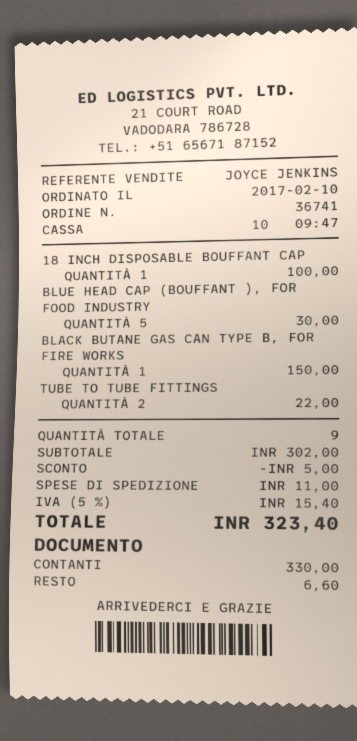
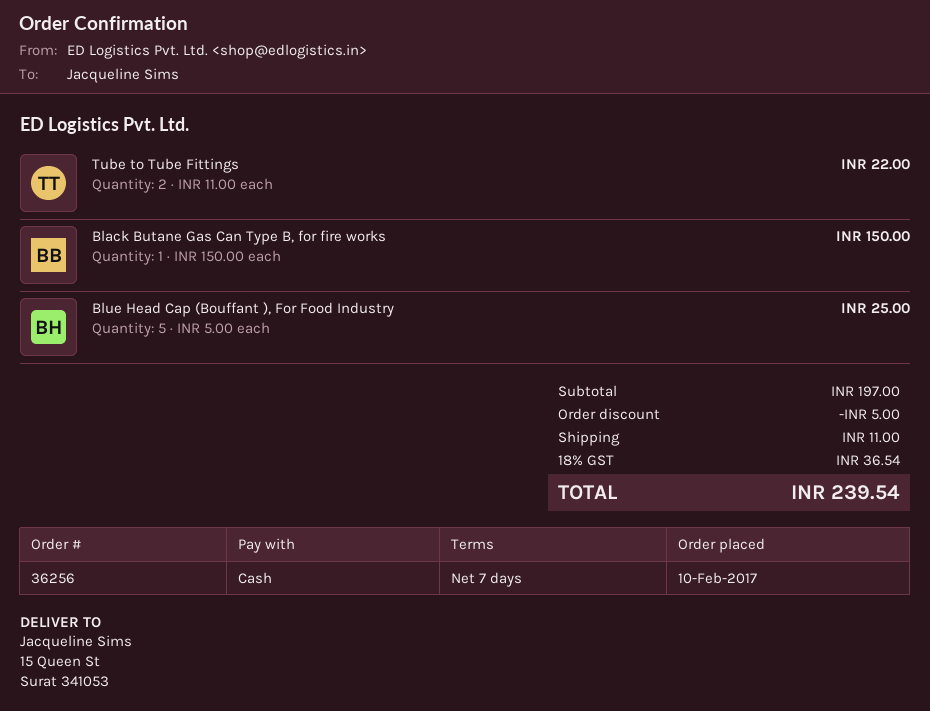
order number: 36741 -> 36256
18 INCH DISPOSABLE BOUFFANT CAP: 1 for 100.00 -> none
BLUE HEAD CAP (BOUFFANT ), FOR FOOD INDUSTRY: 5 for 30.00 -> 5 for 25.00
subtotal: 302.00 -> 197.00
tax: 5% = 15.40 -> 18% = 36.54
total: 323.40 -> 239.54

